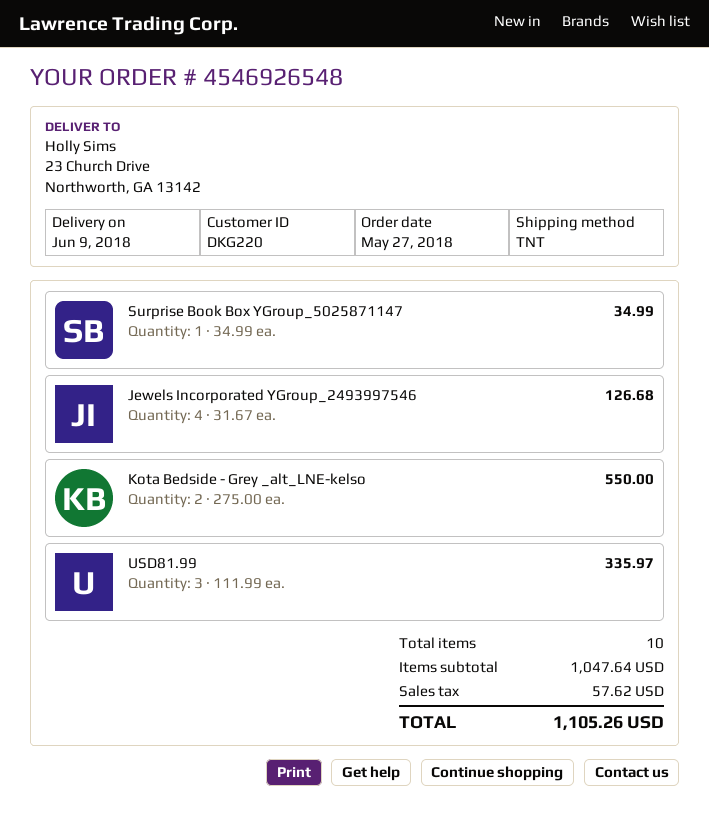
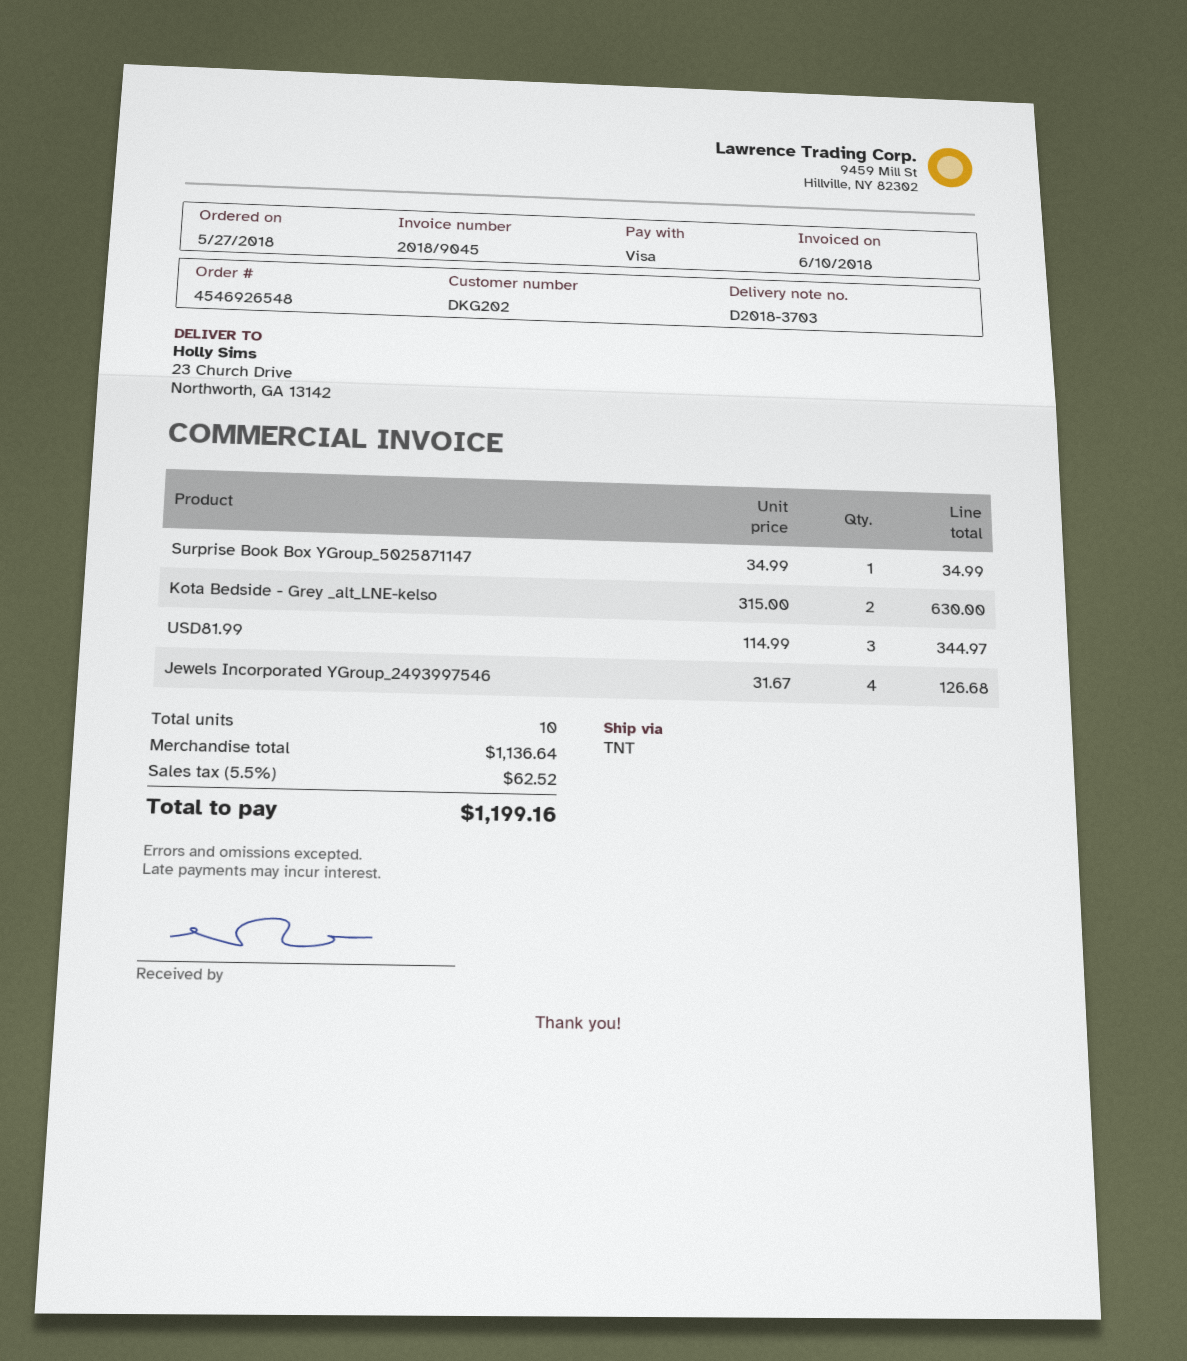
customer number: DKG220 -> DKG202
Kota Bedside - Grey _alt_LNE-kelso: 2 x 275.00 = 550.00 -> 2 x 315.00 = 630.00
USD81.99: 3 x 111.99 = 335.97 -> 3 x 114.99 = 344.97
subtotal: 1047.64 -> 1136.64
tax: 57.62 -> 62.52
total: 1105.26 -> 1199.16

